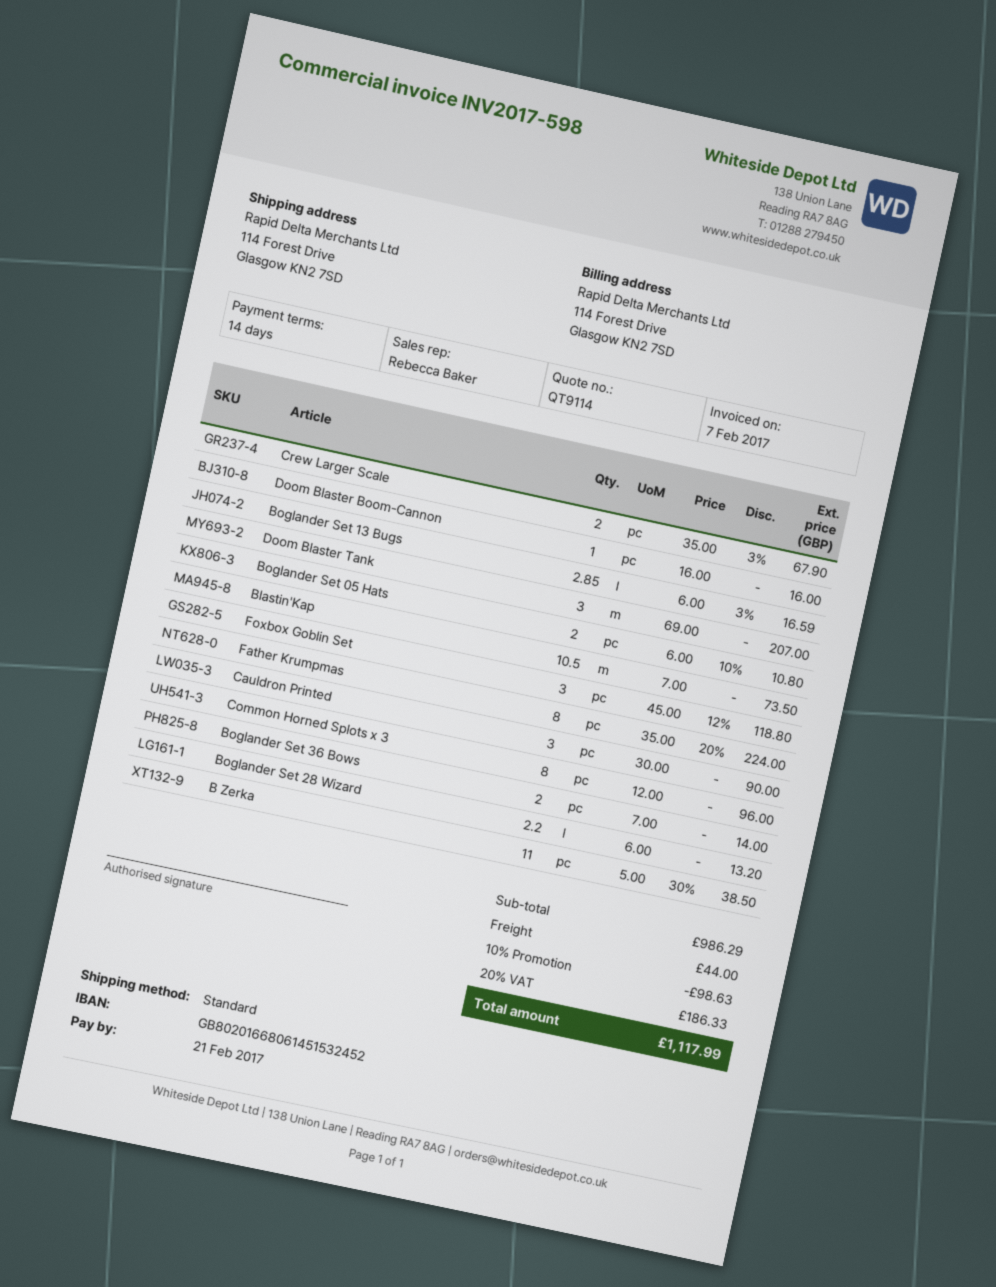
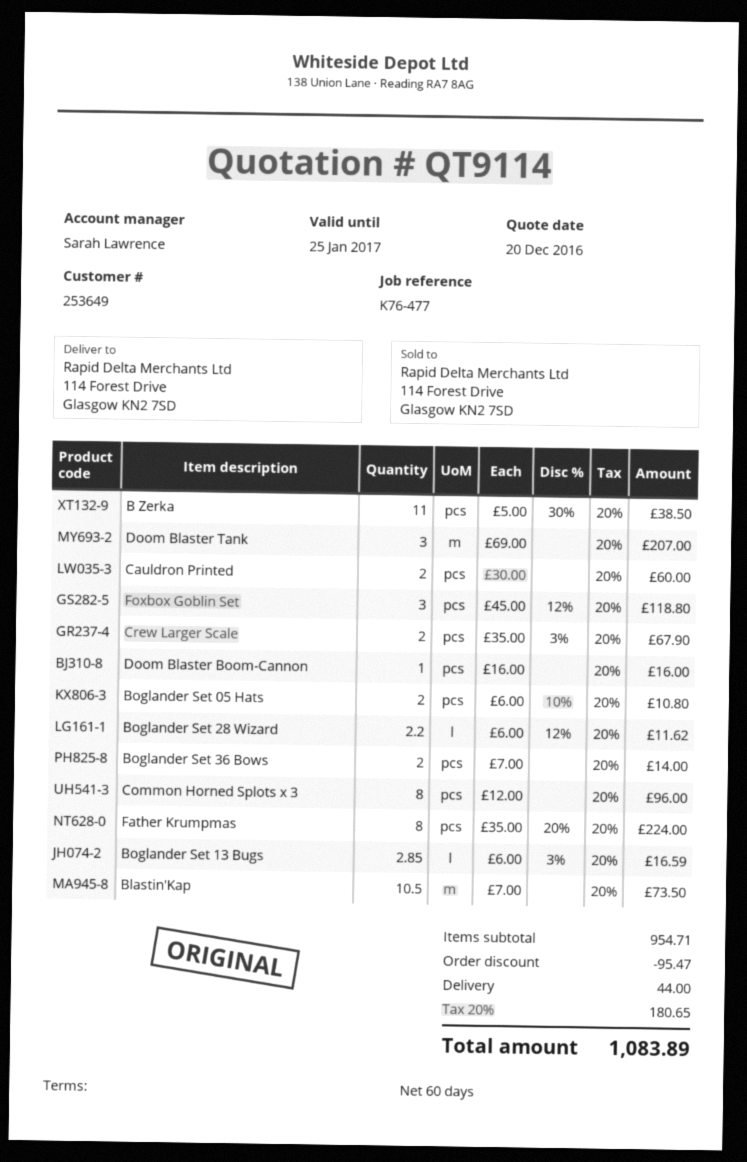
payment terms: 14 days -> 60 days
sales rep: Rebecca Baker -> Sarah Lawrence
Cauldron Printed: 3 x 30.00 = 90.00 -> 2 x 30.00 = 60.00
Boglander Set 28 Wizard: 2.2 x 6.00 = 13.20 -> 2.2 x 6.00 - 12% = 11.62
subtotal: 986.29 -> 954.71
discount: 98.63 -> 95.47
tax: 20% = 186.33 -> 20% = 180.65
total: 1117.99 -> 1083.89

